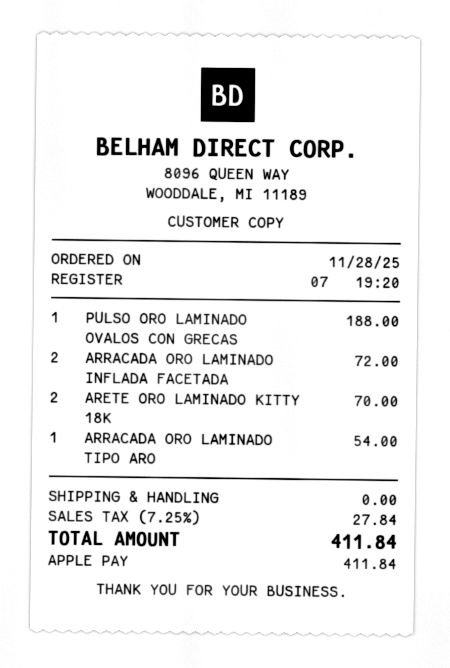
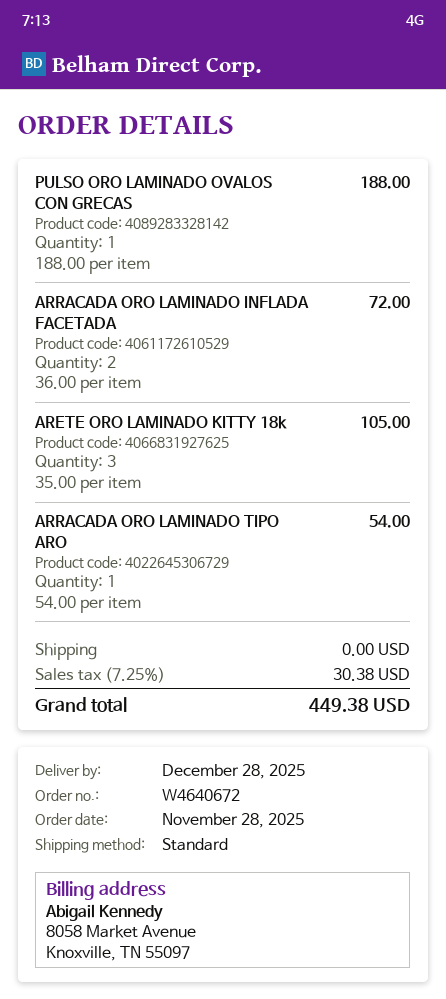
ARETE ORO LAMINADO KITTY 18K: 2 for 70.00 -> 3 for 105.00
tax: 7.25% = 27.84 -> 7.25% = 30.38
total: 411.84 -> 449.38

